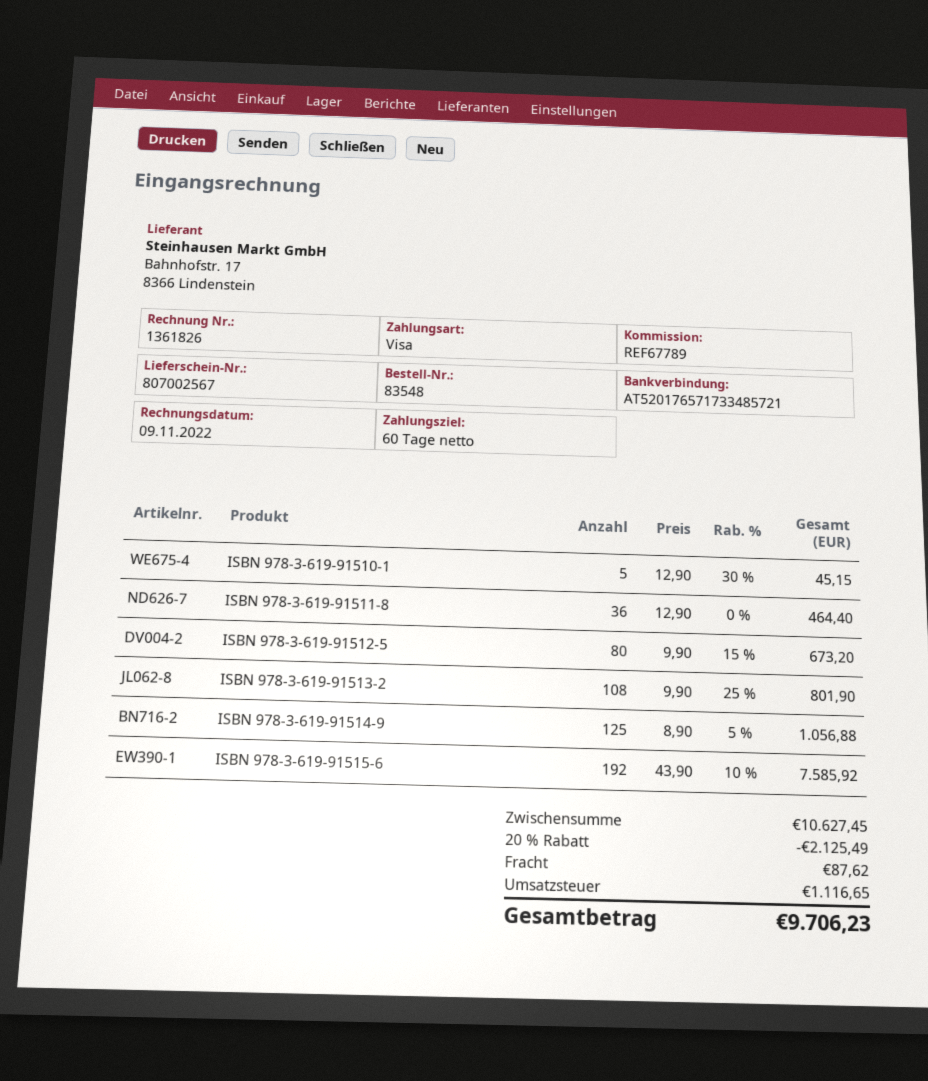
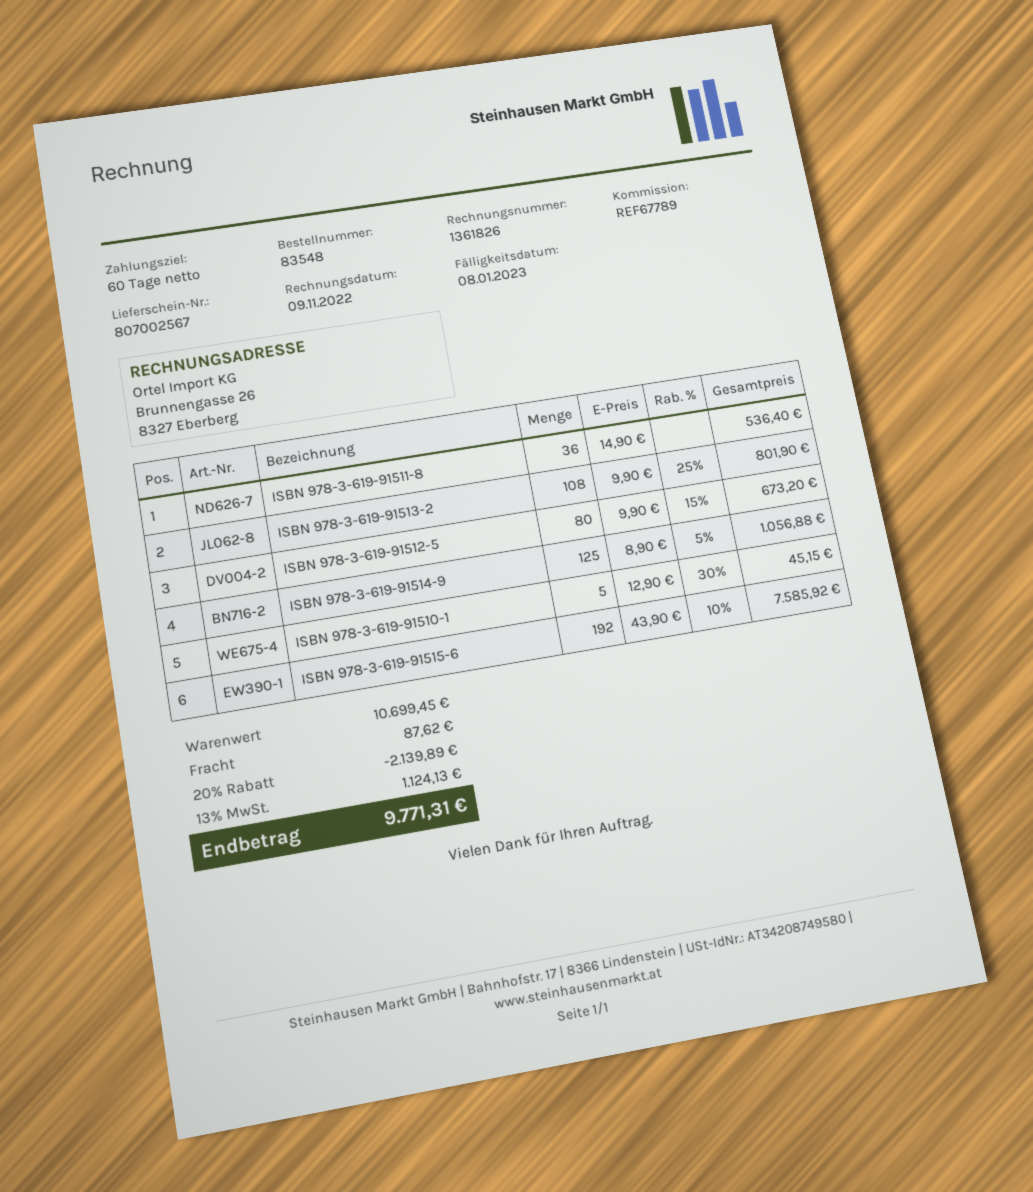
ISBN 978-3-619-91511-8: 36 x 12.90 = 464.40 -> 36 x 14.90 = 536.40
subtotal: 10627.45 -> 10699.45
discount: 20% = 2125.49 -> 20% = 2139.89
tax: 1116.65 -> 1124.13
total: 9706.23 -> 9771.31

